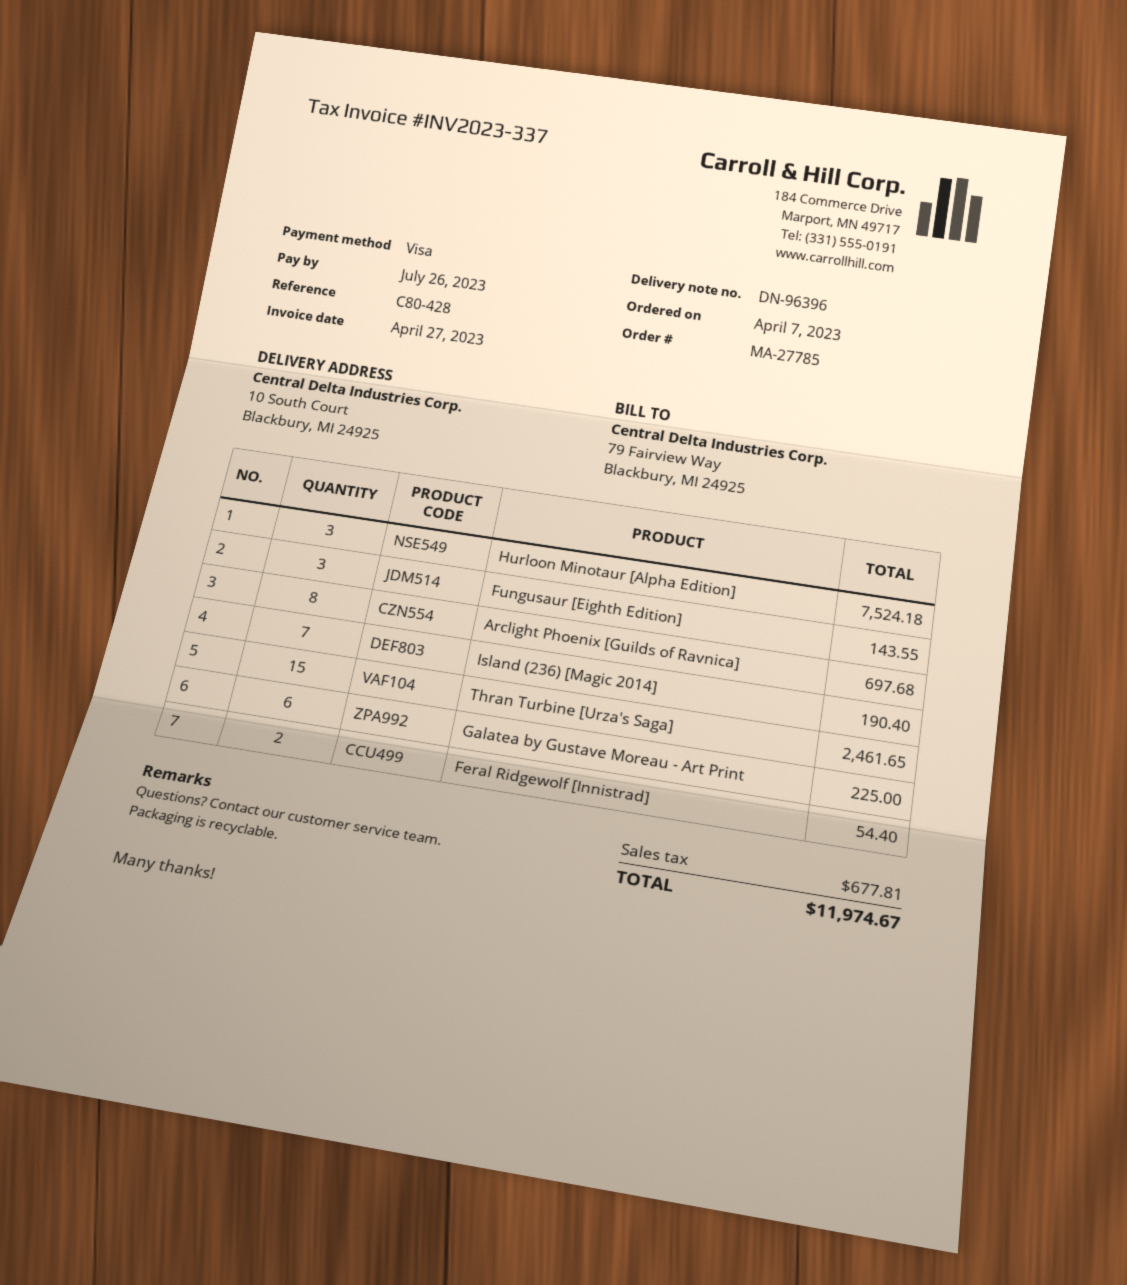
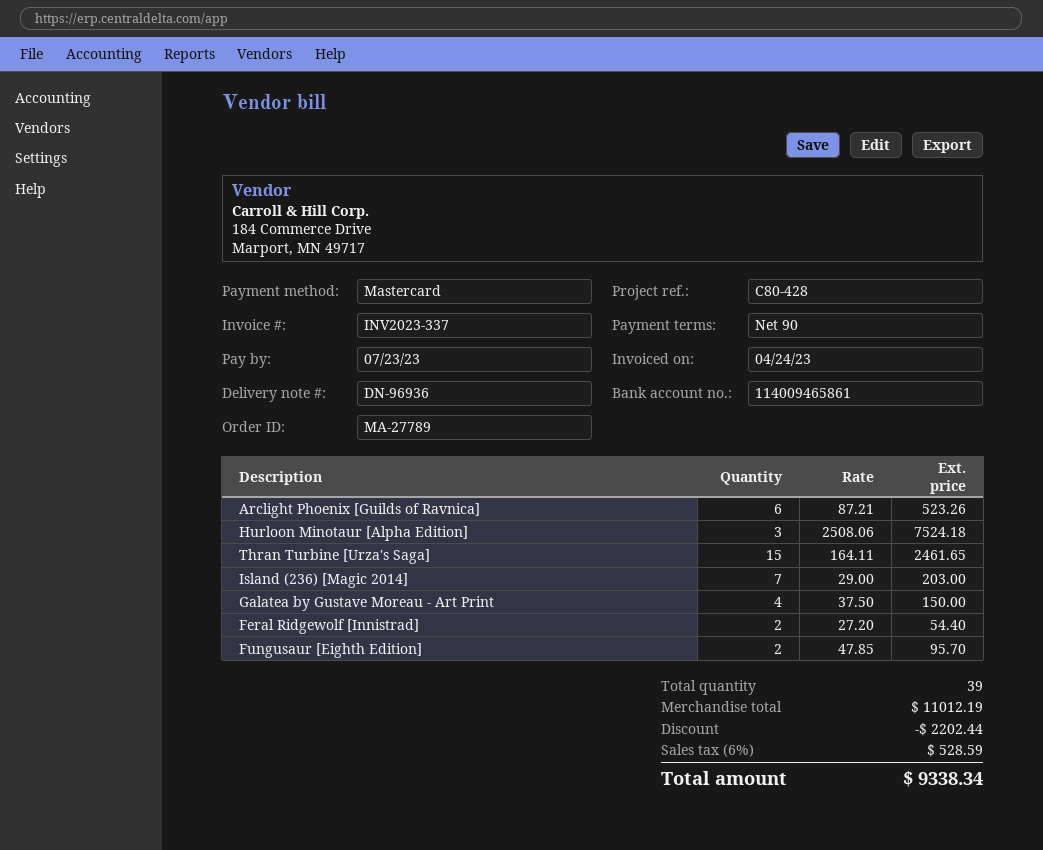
order number: MA-27785 -> MA-27789
delivery note number: DN-96396 -> DN-96936
invoice date: 2023-04-27 -> 2023-04-24
due date: 2023-07-26 -> 2023-07-23
payment method: Visa -> Mastercard
Fungusaur [Eighth Edition]: 3 for 143.55 -> 2 for 95.70
Arclight Phoenix [Guilds of Ravnica]: 8 for 697.68 -> 6 for 523.26
Island (236) [Magic 2014]: 7 for 190.40 -> 7 for 203.00
Galatea by Gustave Moreau - Art Print: 6 for 225.00 -> 4 for 150.00
discount: none -> 2202.44
tax: 677.81 -> 528.59
total: 11974.67 -> 9338.34

